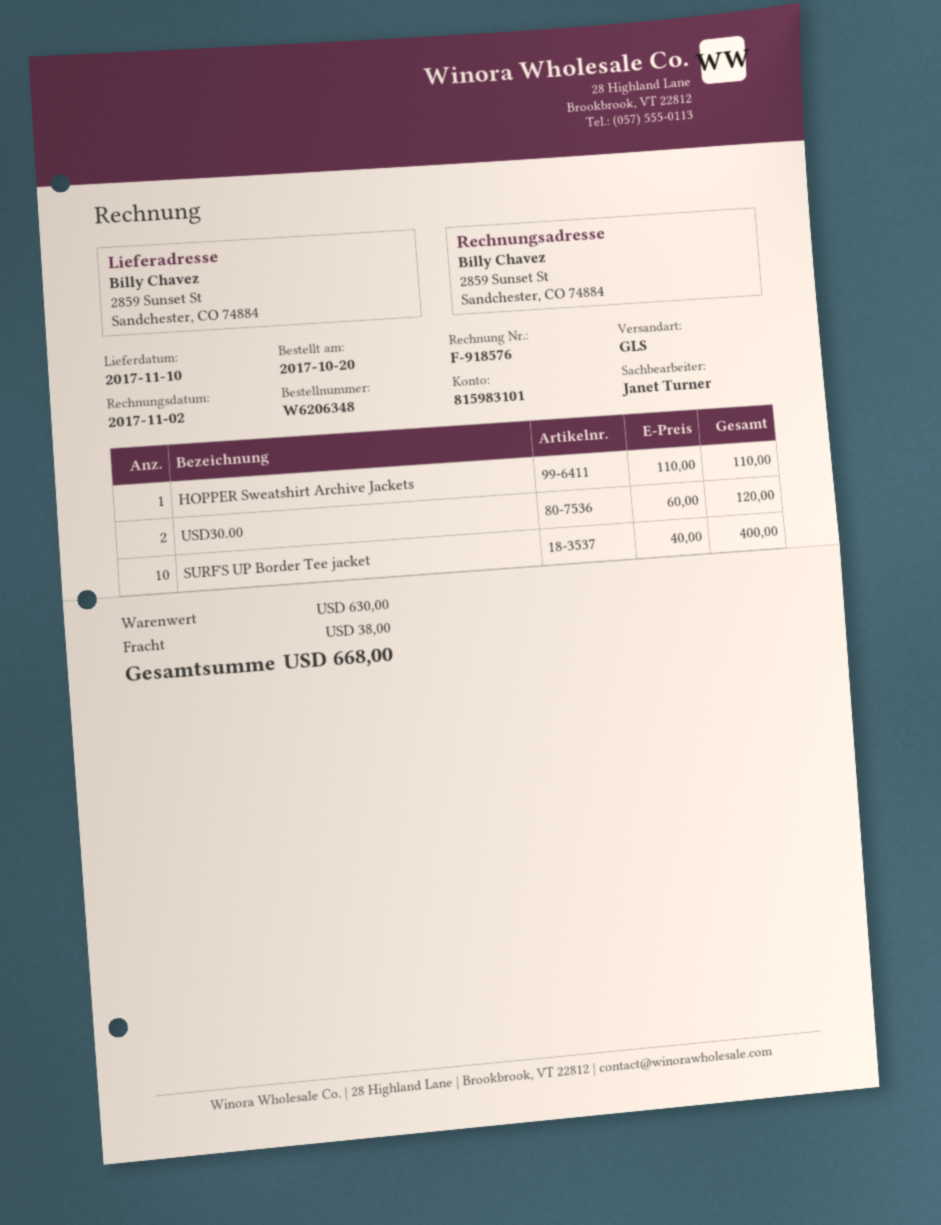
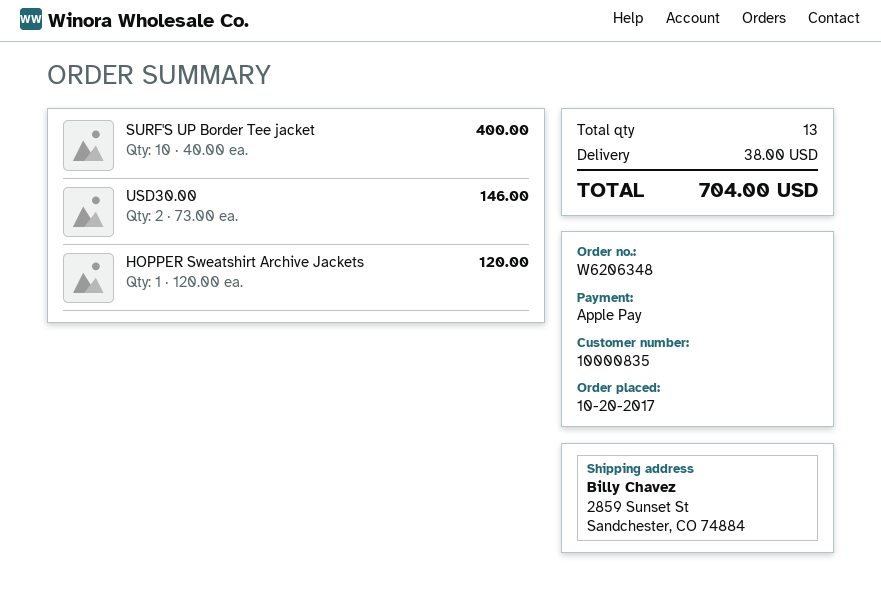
HOPPER Sweatshirt Archive Jackets: 1 x 110.00 = 110.00 -> 1 x 120.00 = 120.00
USD30.00: 2 x 60.00 = 120.00 -> 2 x 73.00 = 146.00
total: 668.00 -> 704.00

